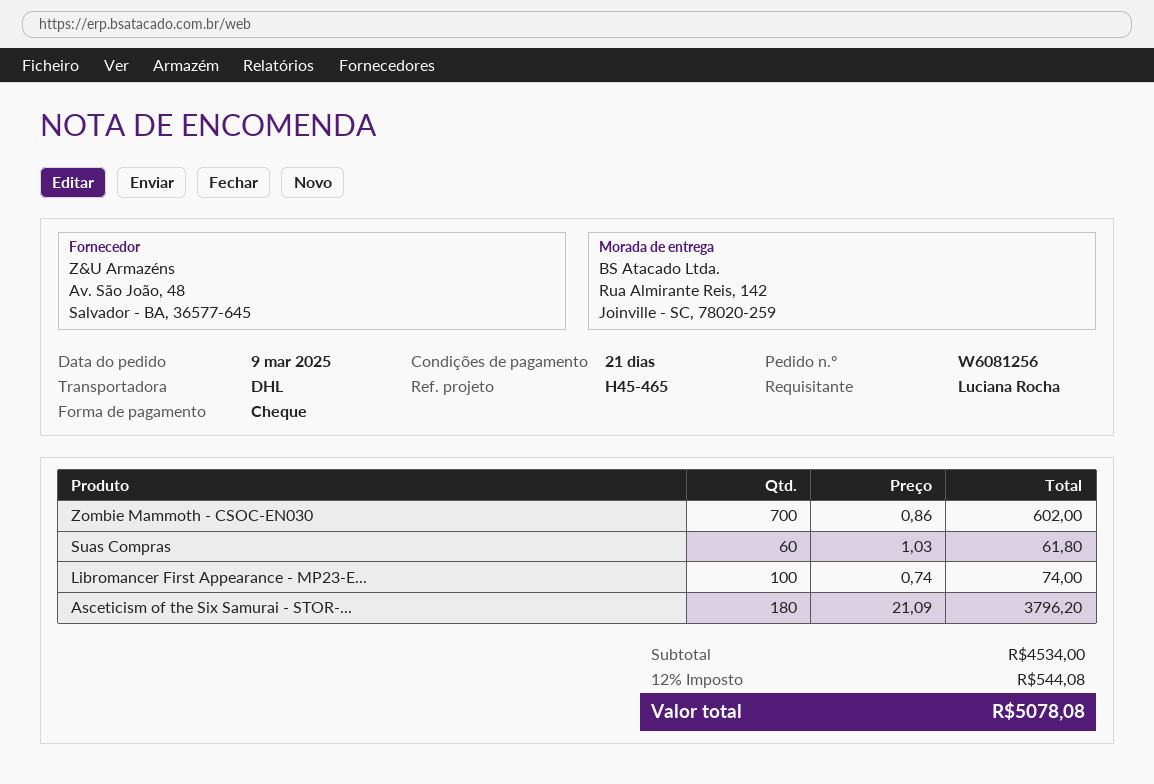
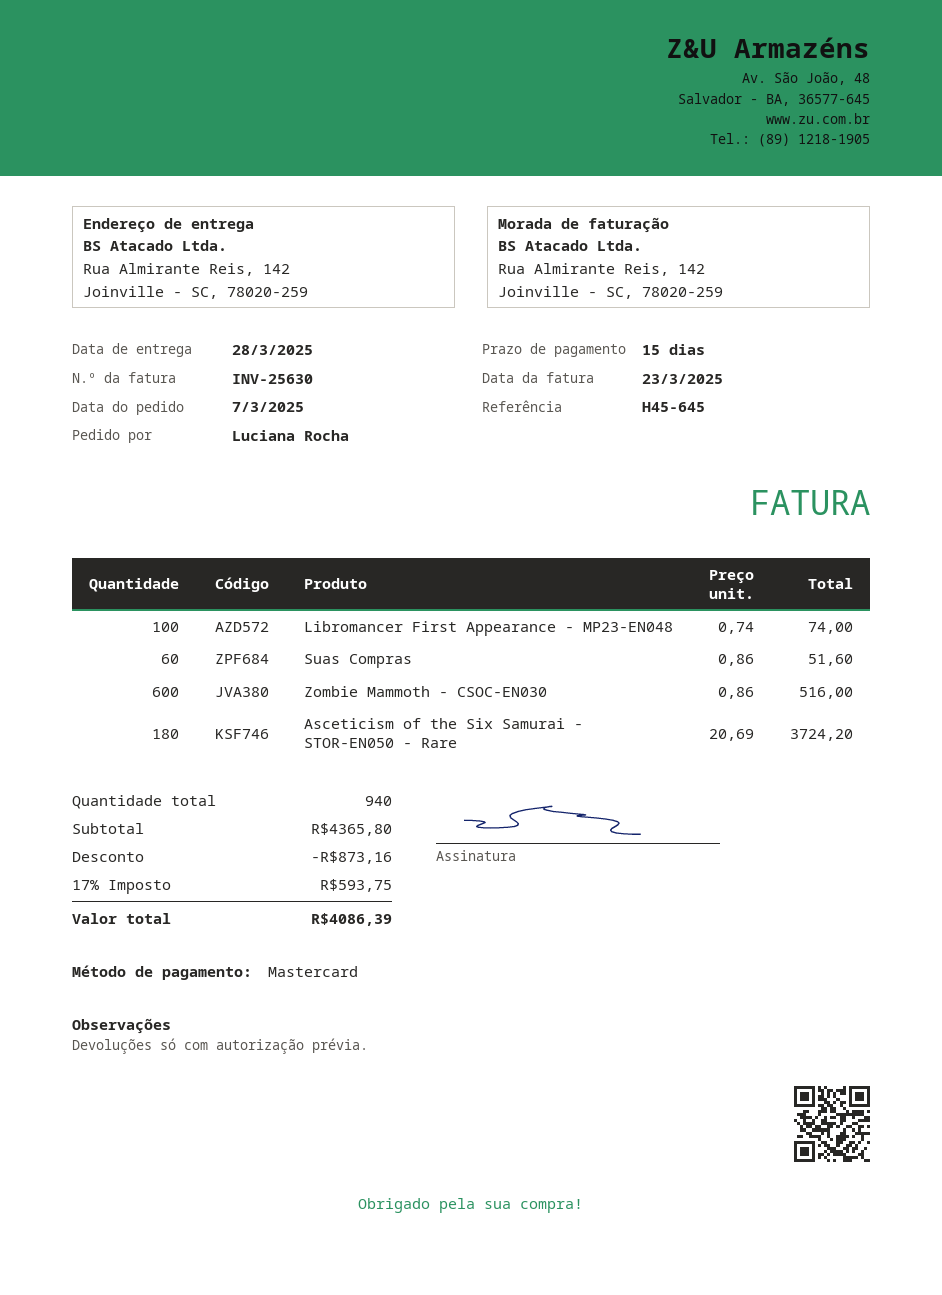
order date: 2025-03-09 -> 2025-03-07
payment terms: 21 days -> 15 days
reference: H45-465 -> H45-645
payment method: cheque -> Mastercard
Zombie Mammoth - CSOC-EN030: 700 x 0.86 = 602.00 -> 600 x 0.86 = 516.00
Suas Compras: 60 x 1.03 = 61.80 -> 60 x 0.86 = 51.60
Asceticism of the Six Samurai - STOR-...: 180 x 21.09 = 3796.20 -> 180 x 20.69 = 3724.20
subtotal: 4534.00 -> 4365.80
discount: none -> 873.16
tax: 12% = 544.08 -> 17% = 593.75
total: 5078.08 -> 4086.39

